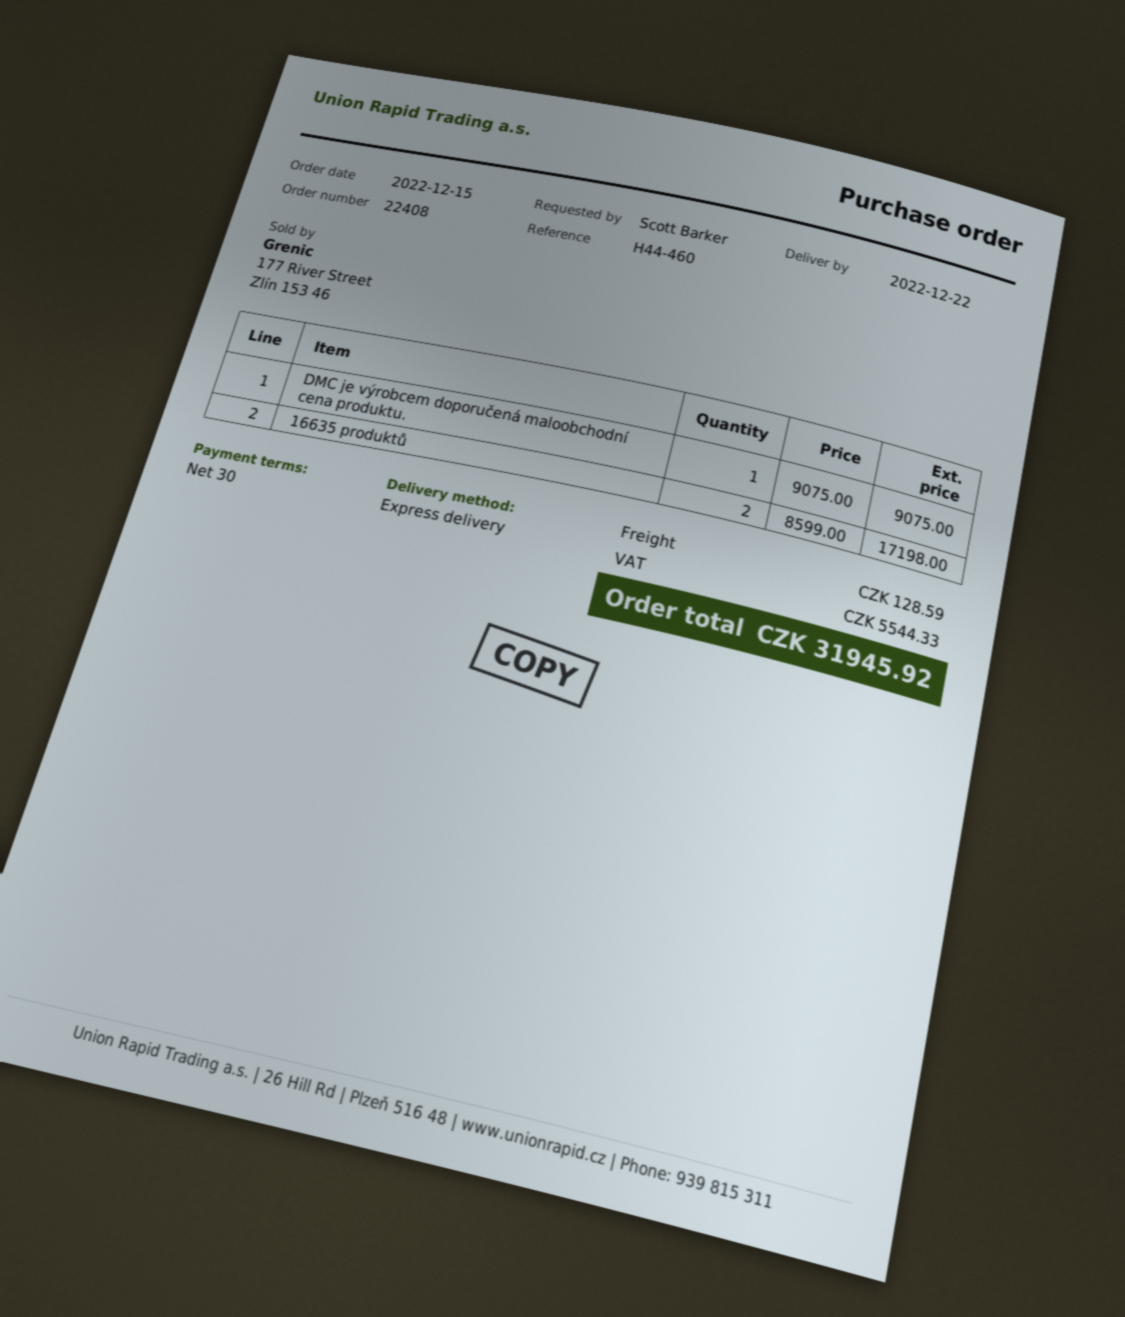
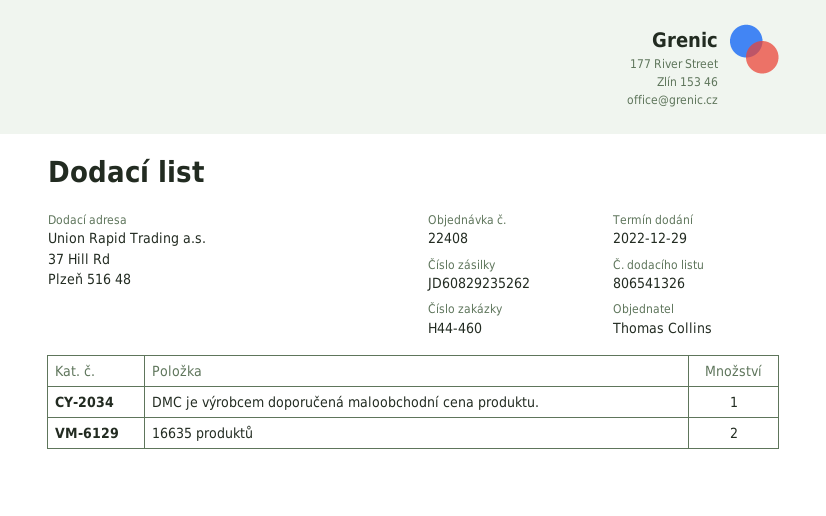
delivery date: 2022-12-22 -> 2022-12-29
ordered by: Scott Barker -> Thomas Collins

